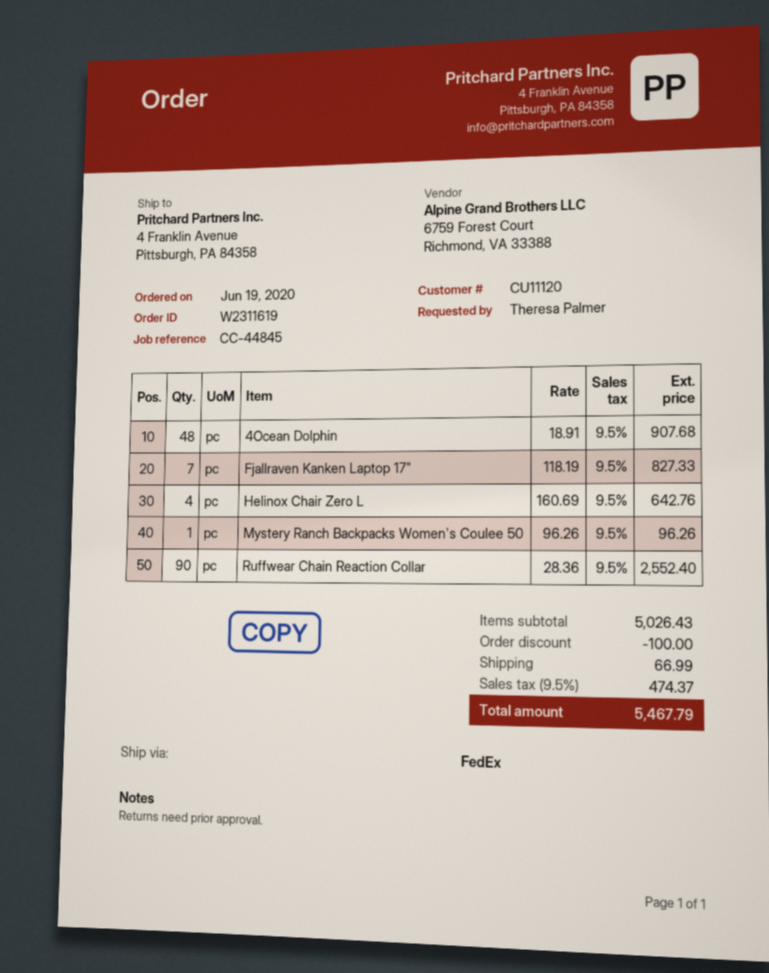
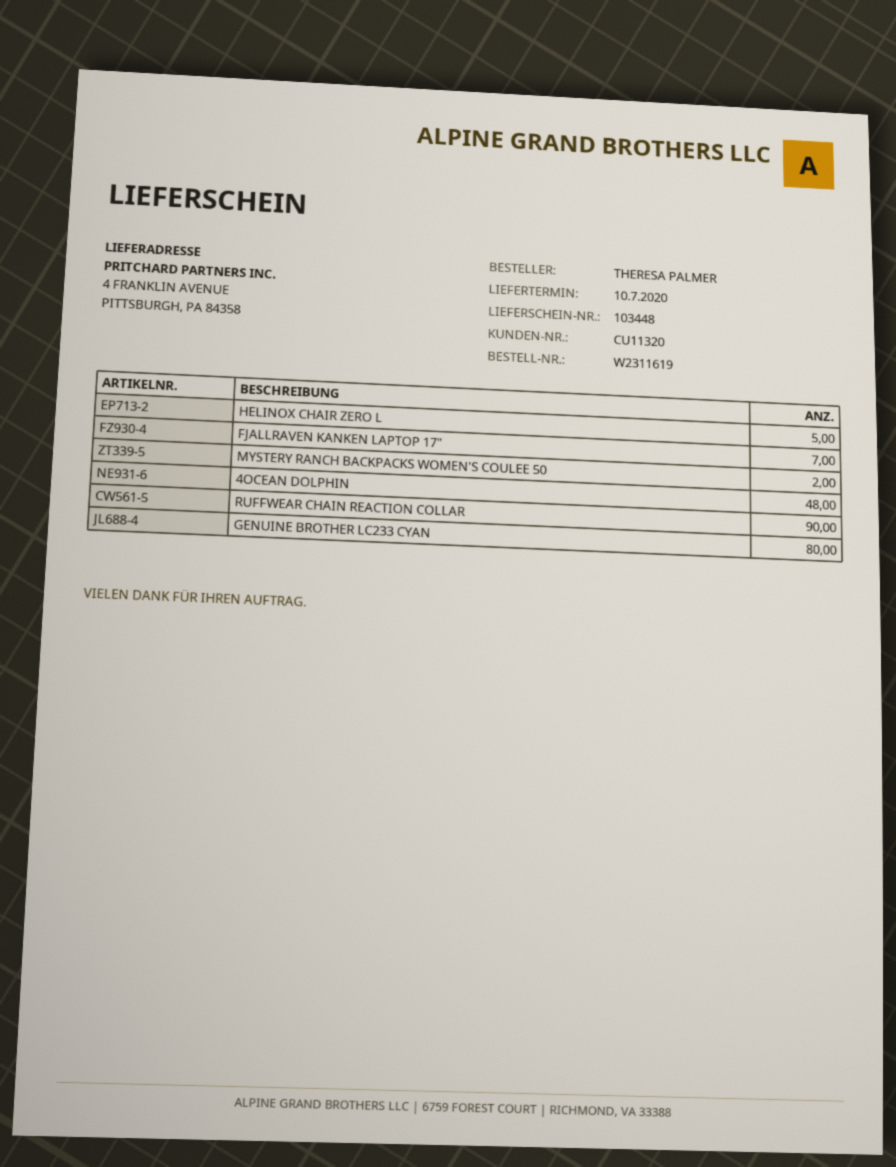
customer number: CU11120 -> CU11320
Helinox Chair Zero L: 4 -> 5
Mystery Ranch Backpacks Women's Coulee 50: 1 -> 2
GENUINE BROTHER LC233 CYAN: none -> 80

